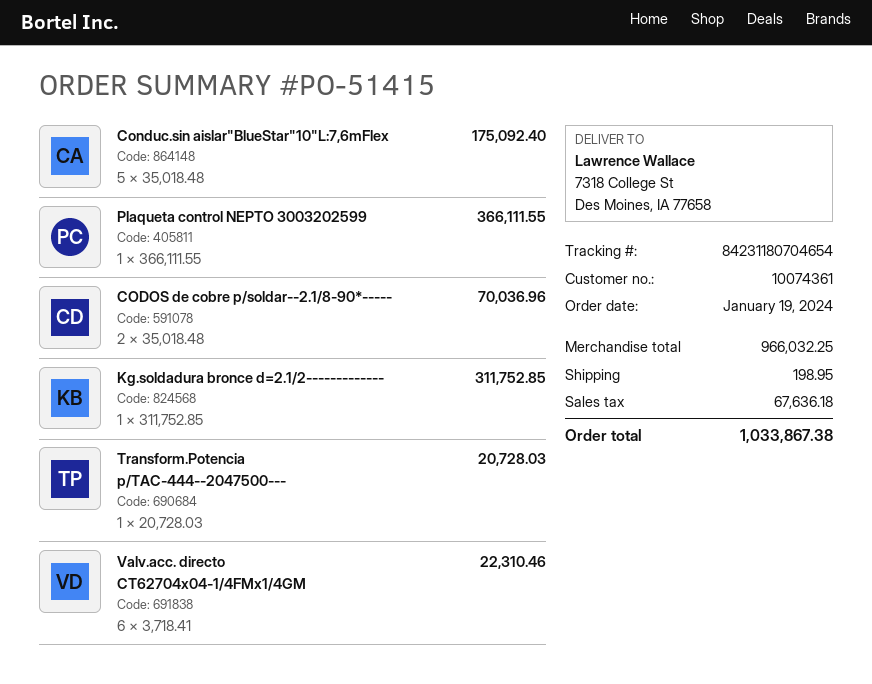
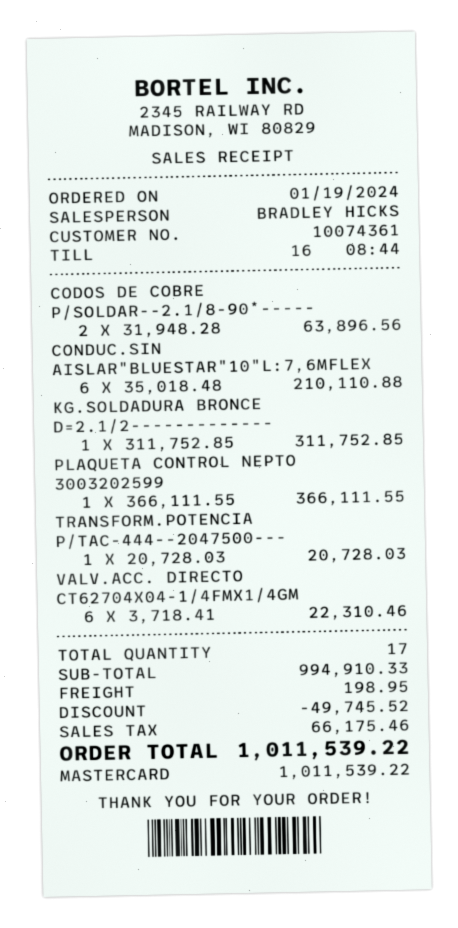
Conduc.sin aislar"BlueStar"10"L:7,6mFlex: 5 x 35018.48 = 175092.40 -> 6 x 35018.48 = 210110.88
CODOS de cobre p/soldar--2.1/8-90*-----: 2 x 35018.48 = 70036.96 -> 2 x 31948.28 = 63896.56
subtotal: 966032.25 -> 994910.33
discount: none -> 49745.52
tax: 67636.18 -> 66175.46
total: 1033867.38 -> 1011539.22

